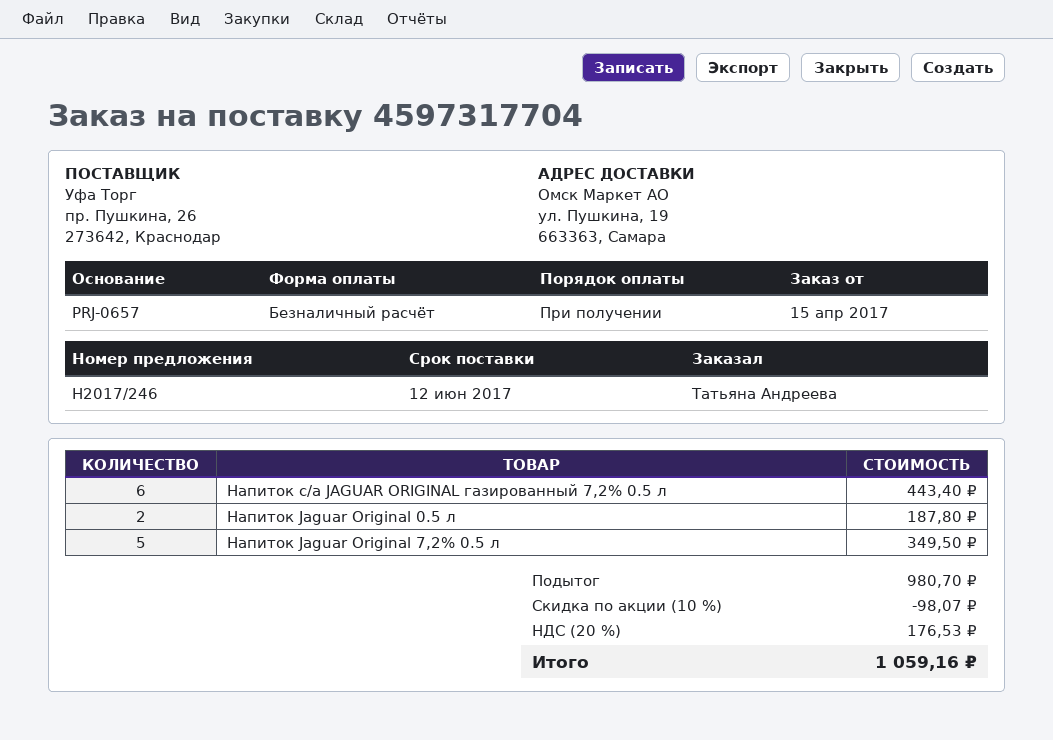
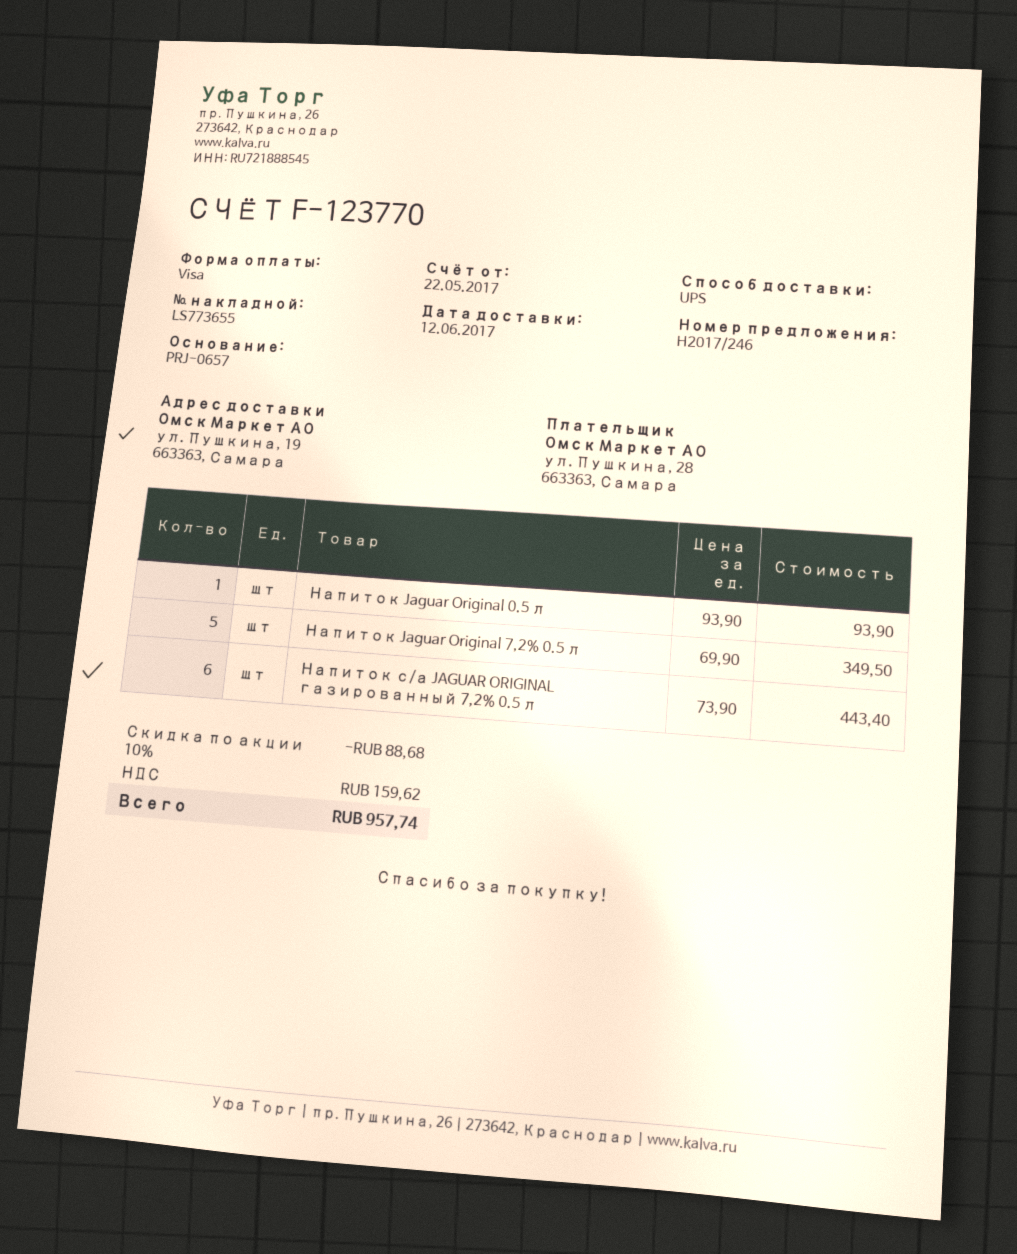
payment method: bank transfer -> Visa
Напиток Jaguar Original 0.5 л: 2 for 187.80 -> 1 for 93.90
discount: 10% = 98.07 -> 10% = 88.68
tax: 176.53 -> 159.62
total: 1059.16 -> 957.74

